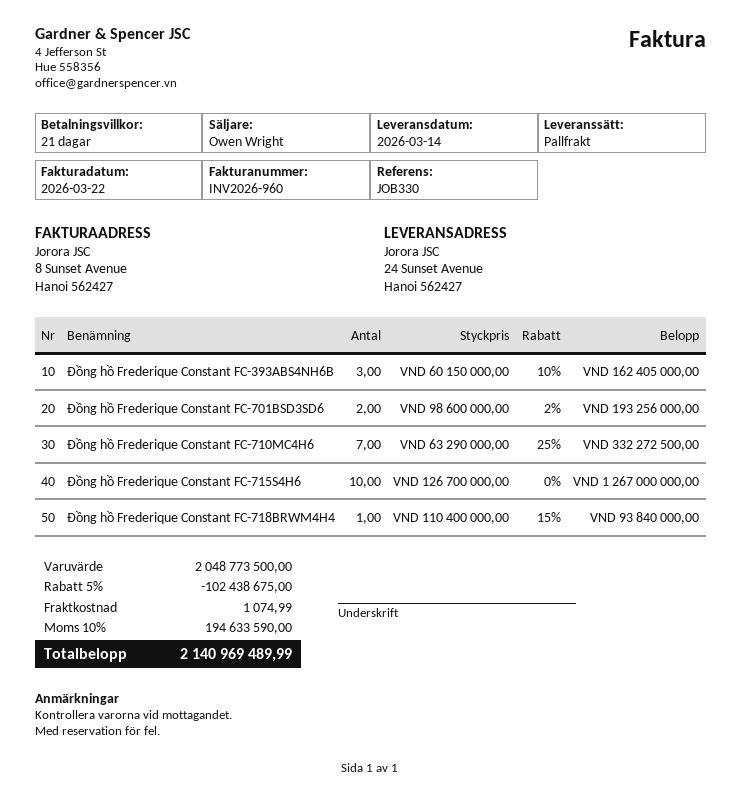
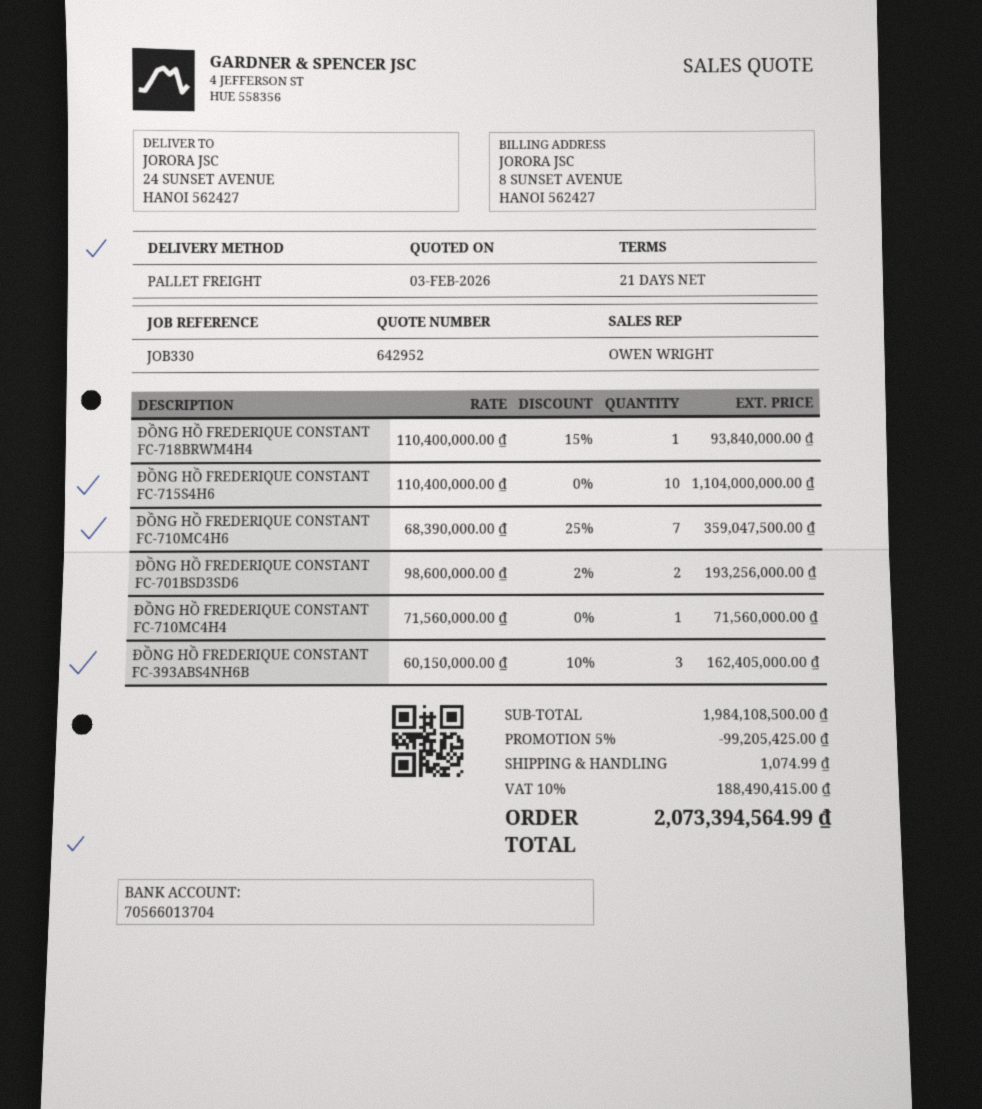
Đồng hồ Frederique Constant FC-710MC4H6: 7 x 63290000.00 - 25% = 332272500.00 -> 7 x 68390000.00 - 25% = 359047500.00
Đồng hồ Frederique Constant FC-715S4H6: 10 x 126700000.00 = 1267000000.00 -> 10 x 110400000.00 = 1104000000.00
ĐỒNG HỒ FREDERIQUE CONSTANT FC-710MC4H4: none -> 1 x 71560000.00 = 71560000.00
subtotal: 2048773500.00 -> 1984108500.00
discount: 5% = 102438675.00 -> 5% = 99205425.00
tax: 10% = 194633590.00 -> 10% = 188490415.00
total: 2140969489.99 -> 2073394564.99

